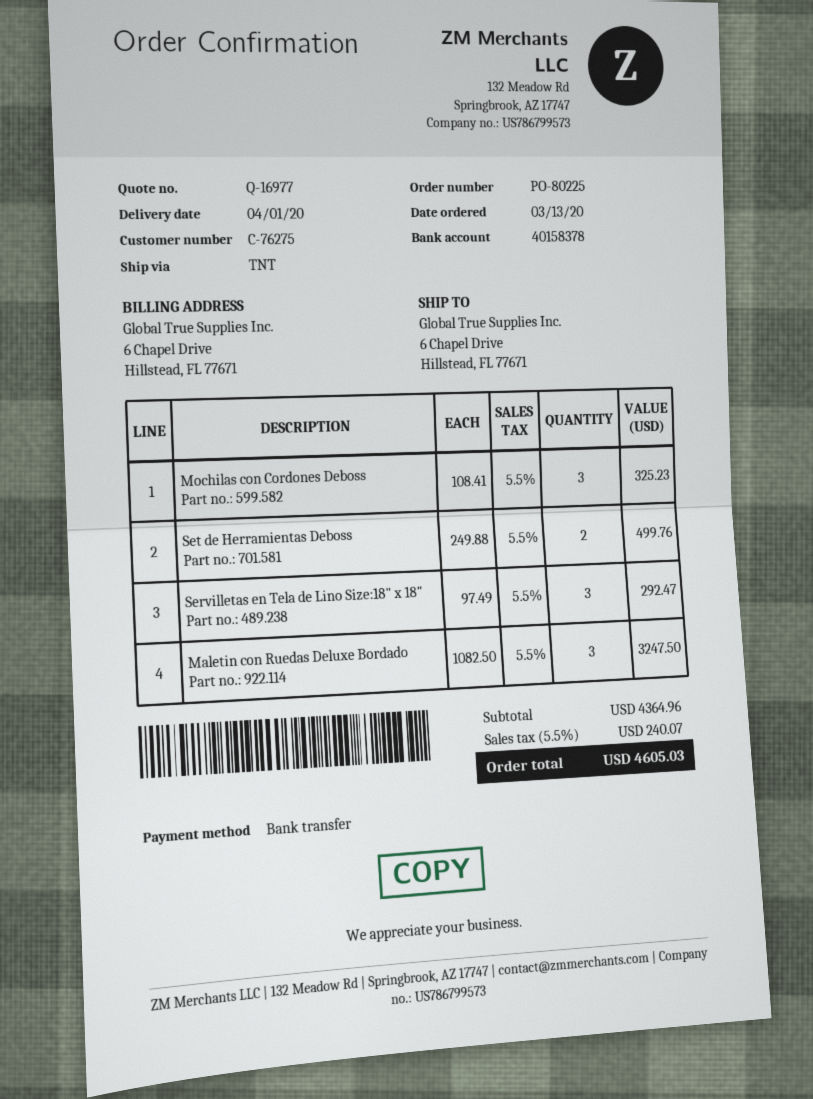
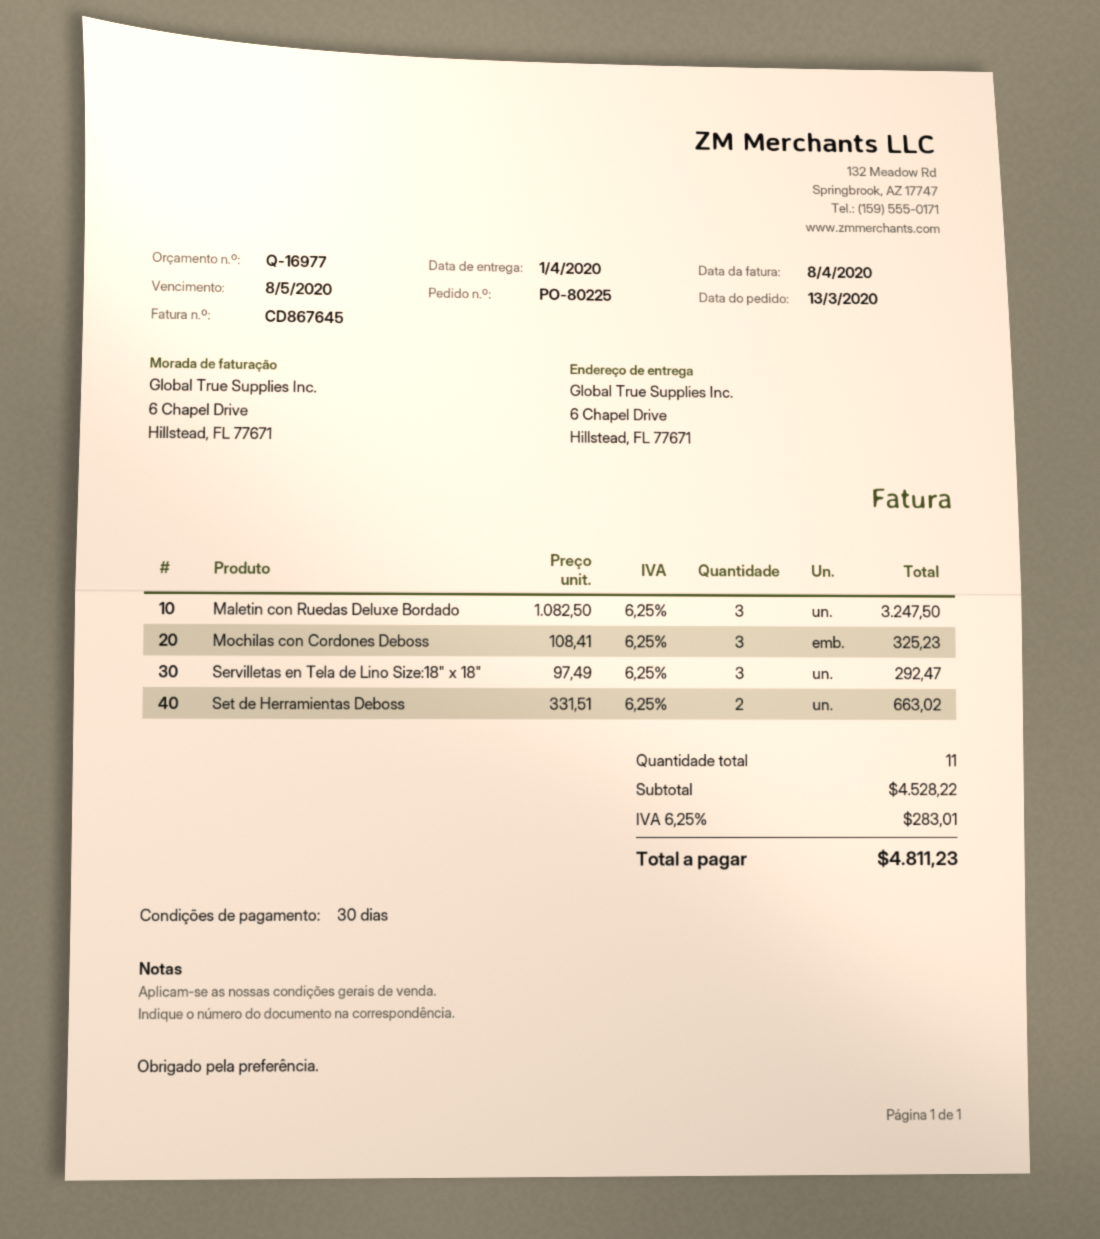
Set de Herramientas Deboss: 2 x 249.88 = 499.76 -> 2 x 331.51 = 663.02
subtotal: 4364.96 -> 4528.22
tax: 5.5% = 240.07 -> 6.25% = 283.01
total: 4605.03 -> 4811.23

